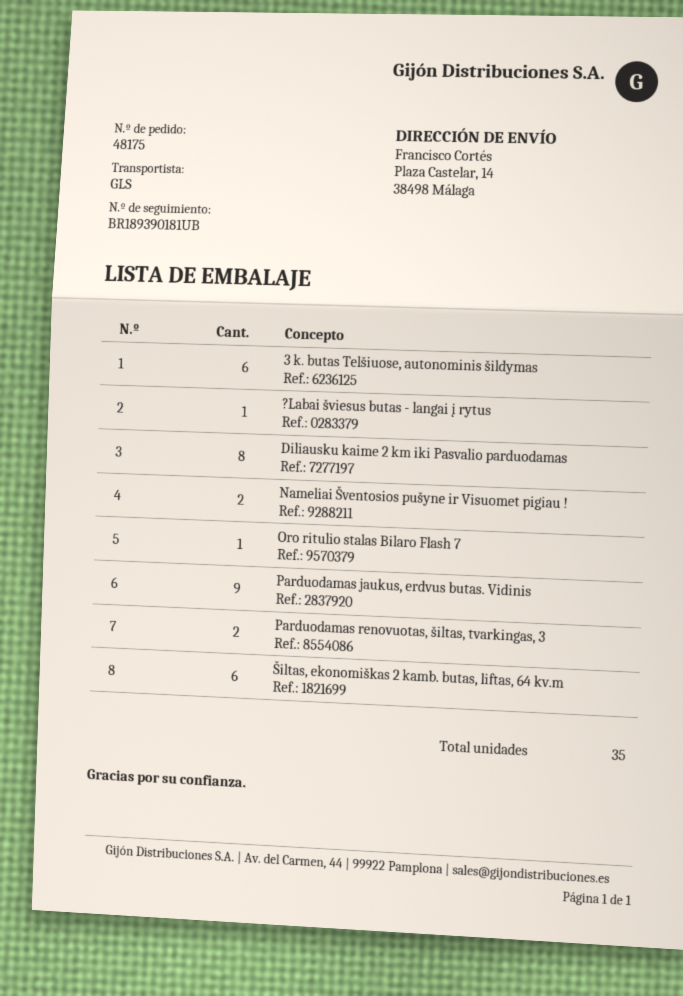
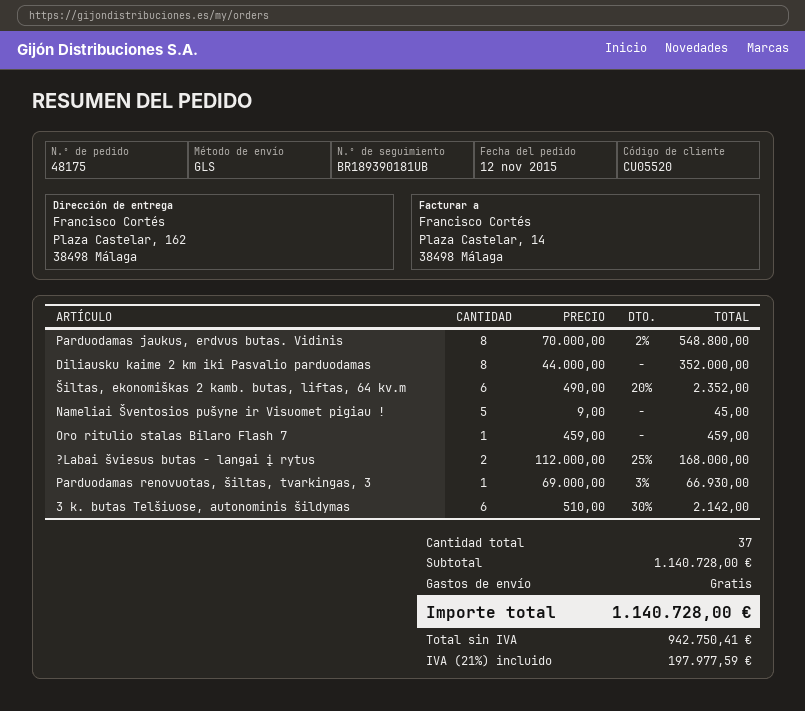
ship to: Plaza Castelar, 14, 38498 Málaga -> Plaza Castelar, 162, 38498 Málaga
?Labai šviesus butas - langai į rytus: 1 -> 2
Nameliai Šventosios pušyne ir Visuomet pigiau !: 2 -> 5
Parduodamas jaukus, erdvus butas. Vidinis: 9 -> 8
Parduodamas renovuotas, šiltas, tvarkingas, 3: 2 -> 1
total quantity: 35 -> 37

